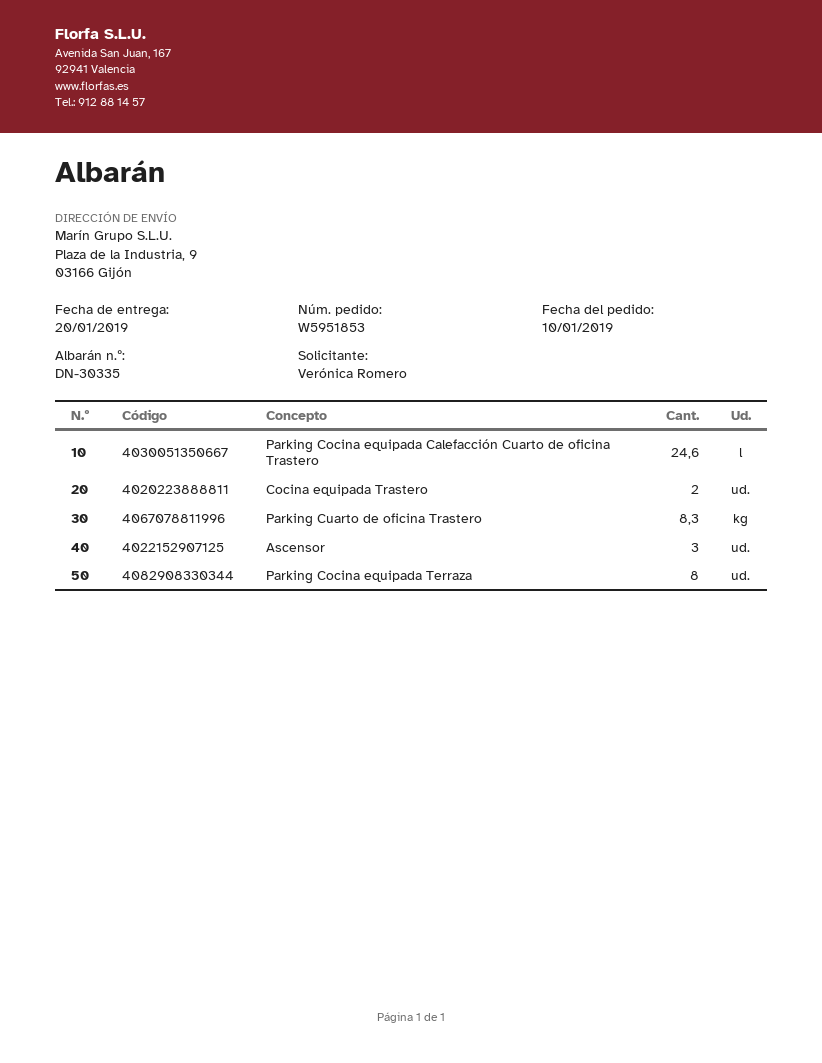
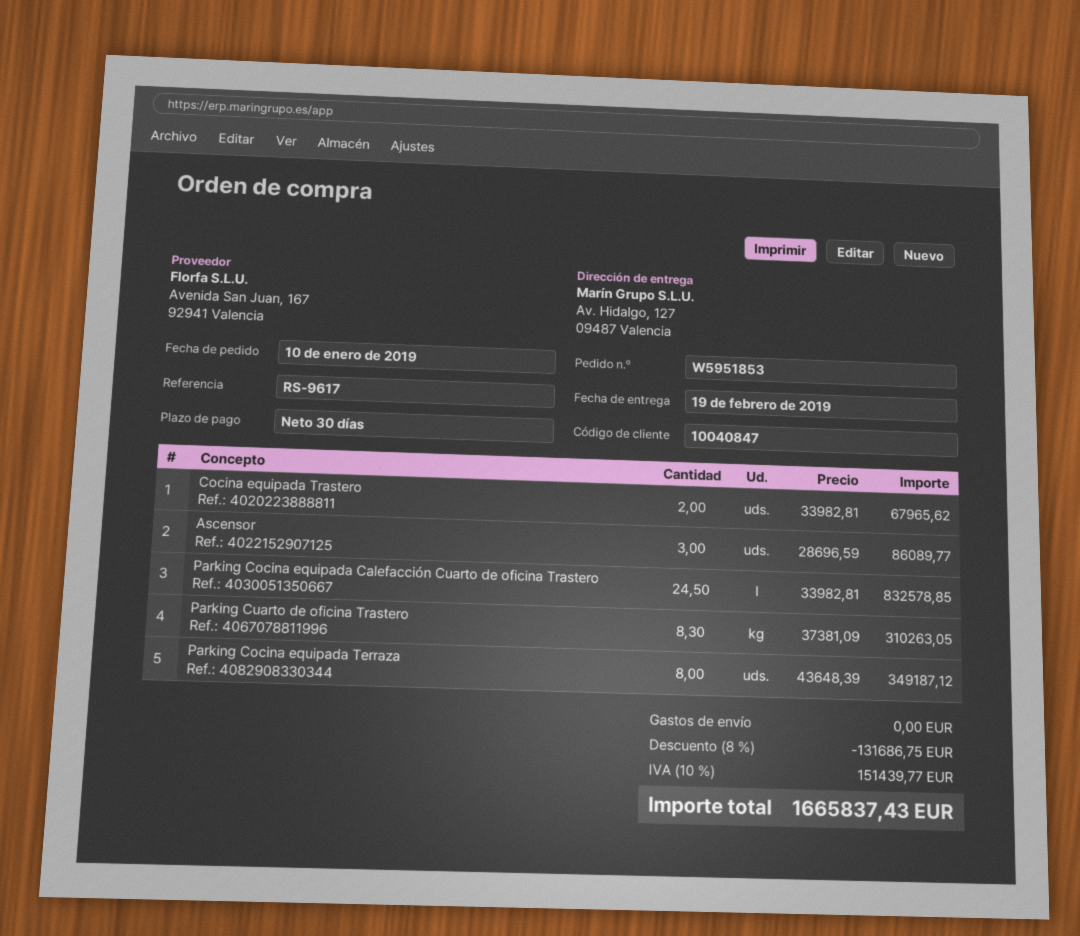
delivery date: 2019-01-20 -> 2019-02-19
ship to: Plaza de la Industria, 9, 03166 Gijón -> Av. Hidalgo, 127, 09487 Valencia
Parking Cocina equipada Calefacción Cuarto de oficina Trastero: 24.6 -> 24.5

